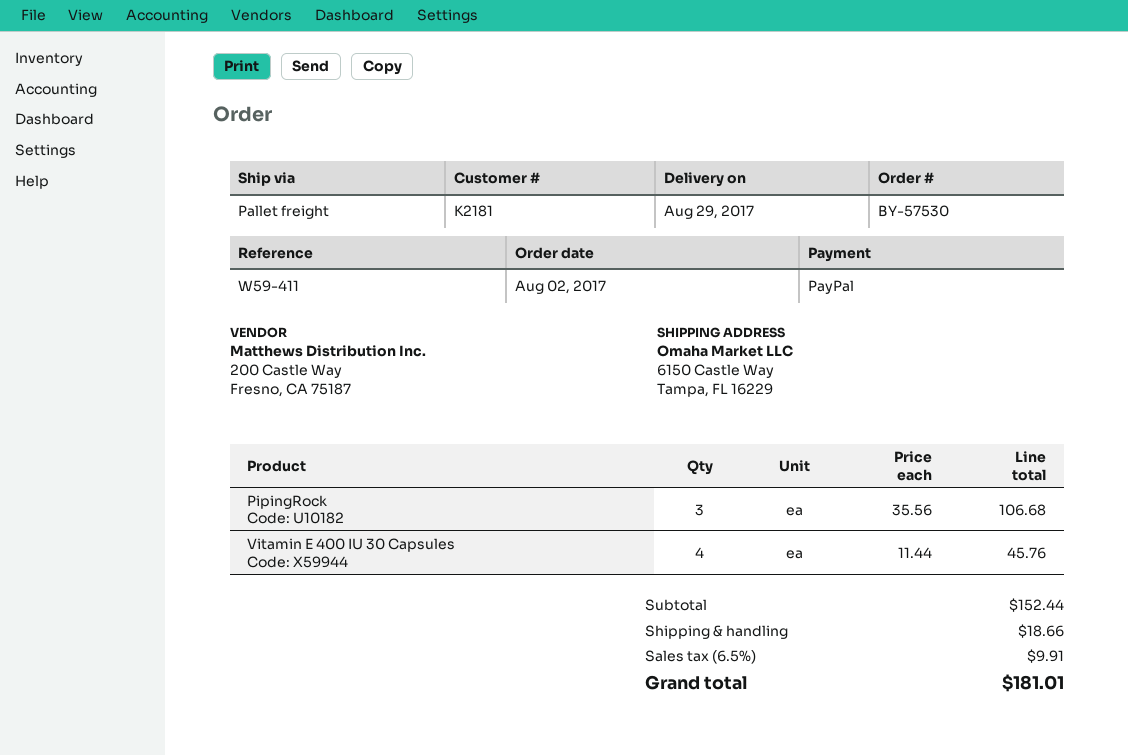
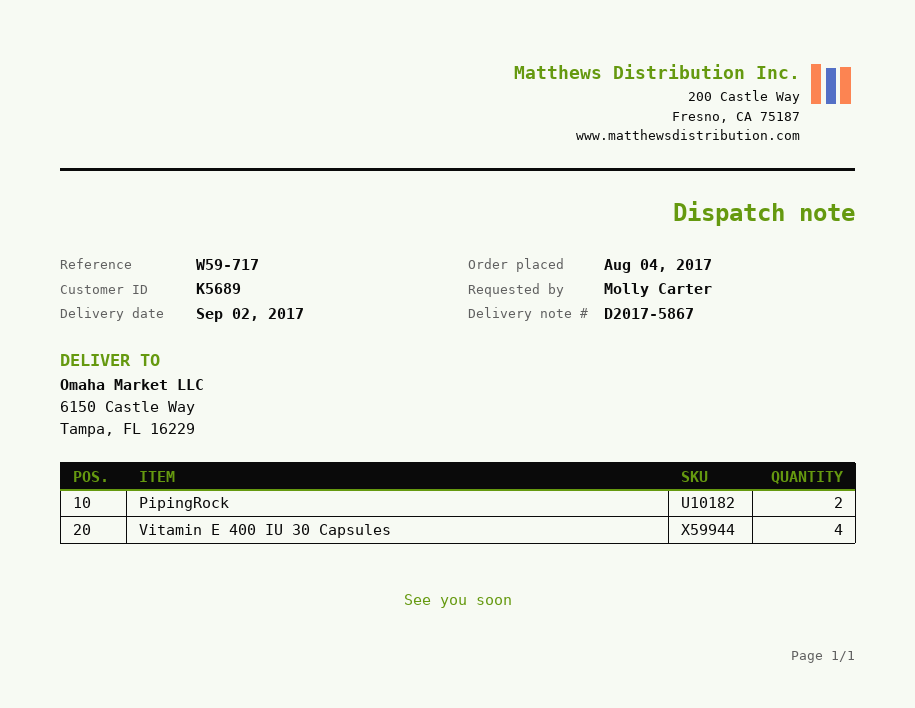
order date: 2017-08-02 -> 2017-08-04
delivery date: 2017-08-29 -> 2017-09-02
customer number: K2181 -> K5689
reference: W59-411 -> W59-717
PipingRock: 3 -> 2

